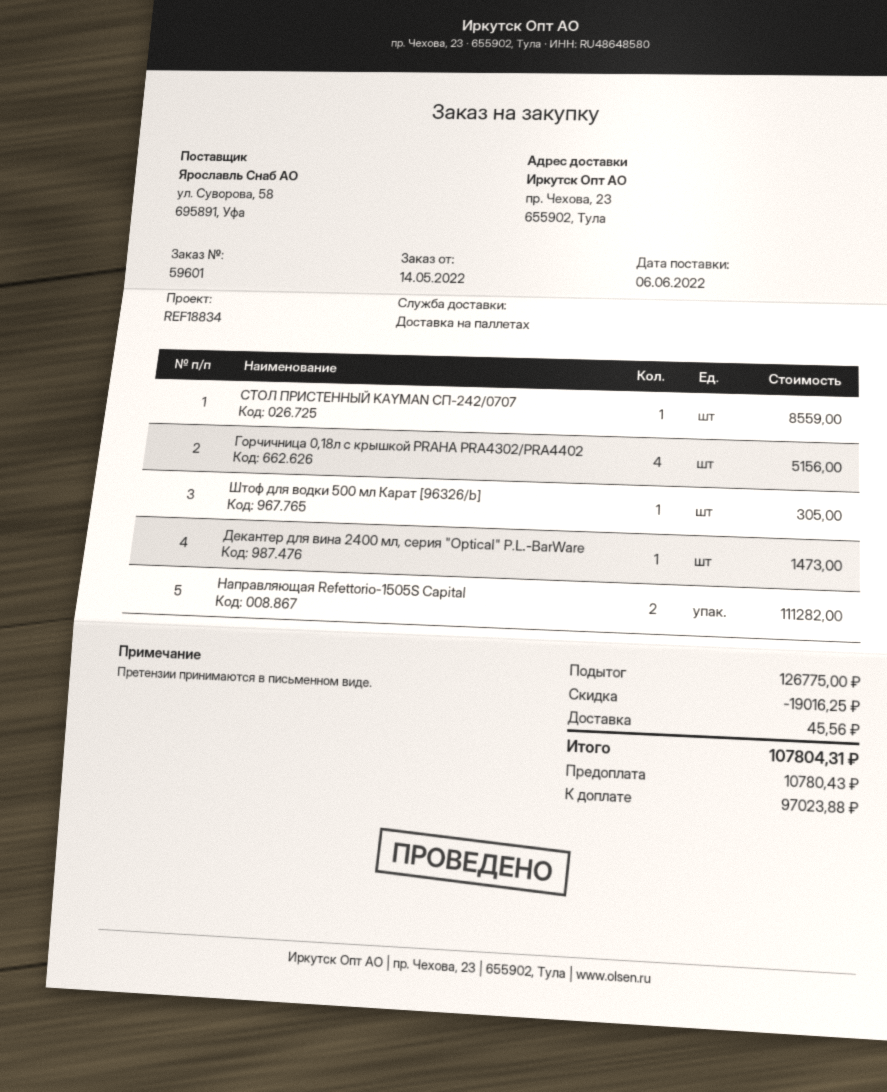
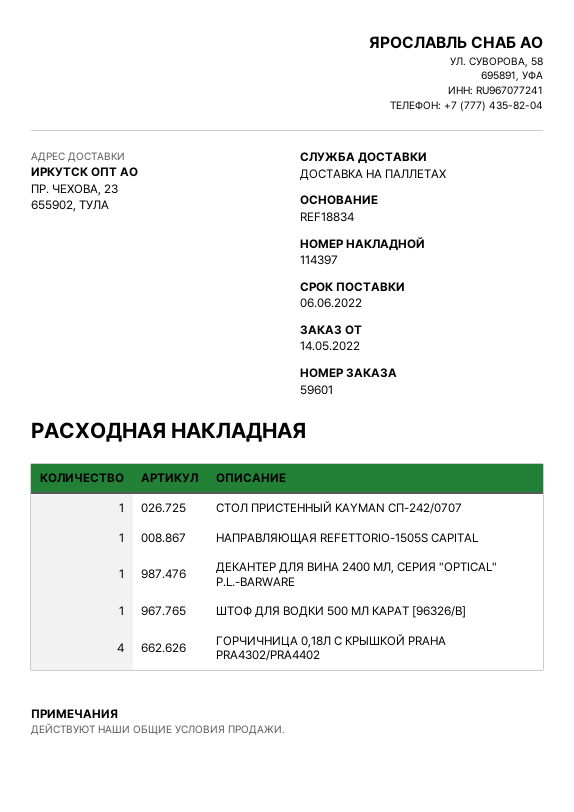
Направляющая Refettorio-1505S Capital: 2 -> 1

